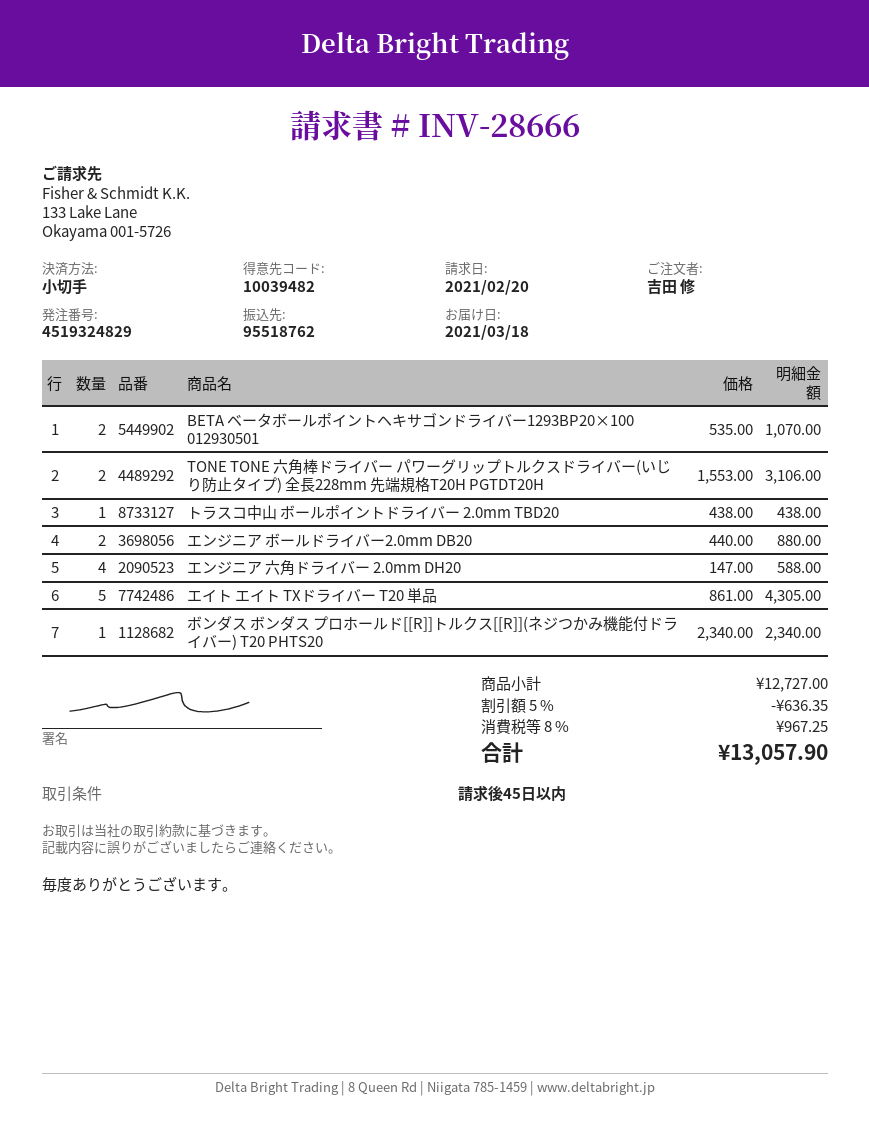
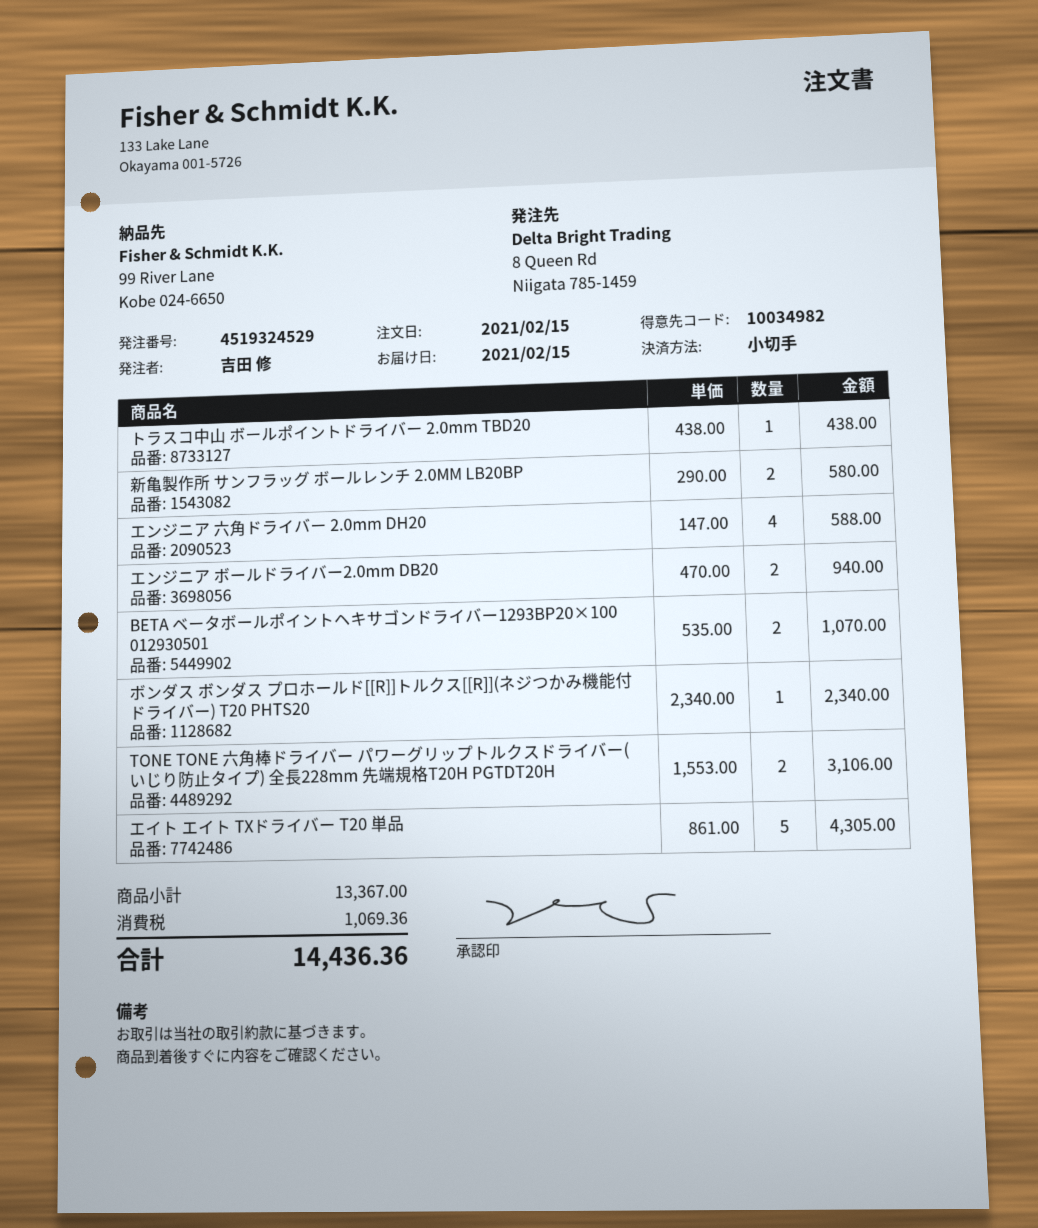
order number: 4519324829 -> 4519324529
delivery date: 2021-03-18 -> 2021-02-15
customer number: 10039482 -> 10034982
エンジニア ボールドライバー2.0mm DB20: 2 x 440.00 = 880.00 -> 2 x 470.00 = 940.00
新亀製作所 サンフラッグ ボールレンチ 2.0MM LB20BP: none -> 2 x 290.00 = 580.00
subtotal: 12727.00 -> 13367.00
discount: 5% = 636.35 -> none
tax: 967.25 -> 1069.36
total: 13057.90 -> 14436.36

